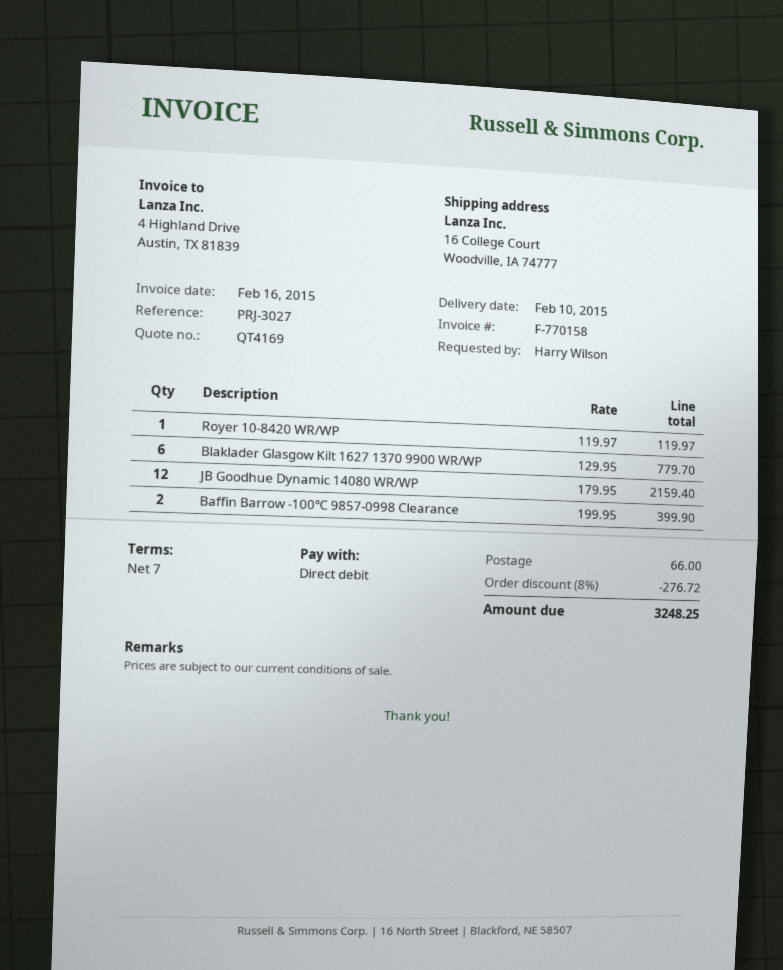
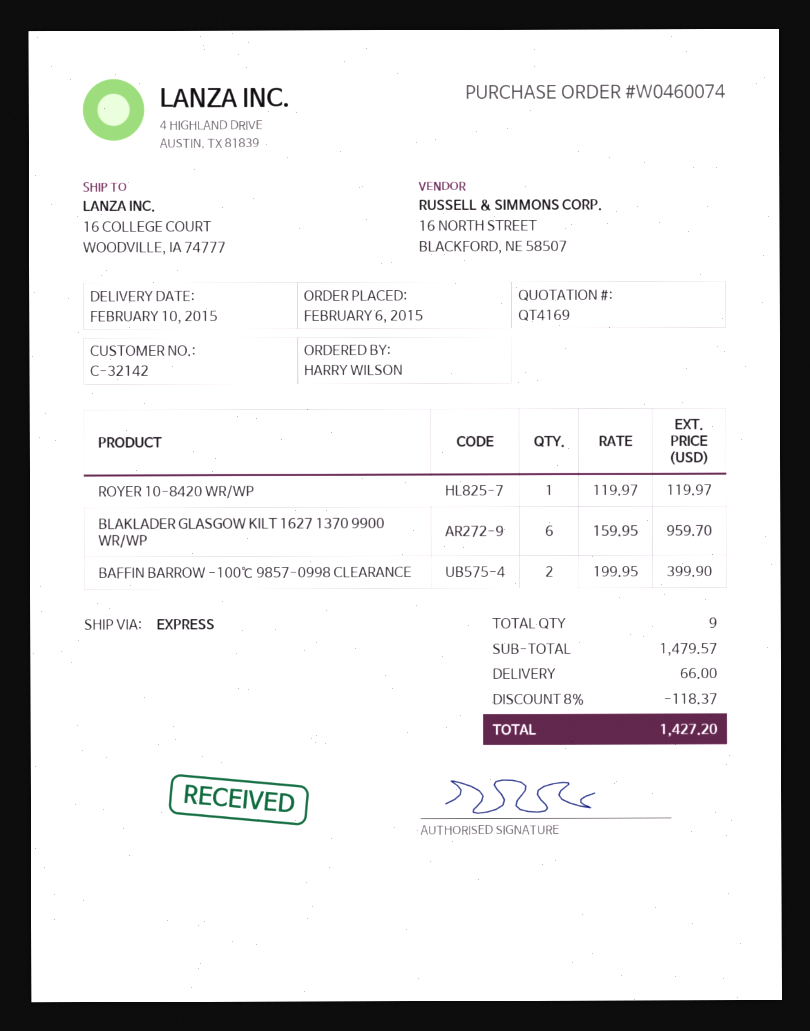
Blaklader Glasgow Kilt 1627 1370 9900 WR/WP: 6 x 129.95 = 779.70 -> 6 x 159.95 = 959.70
JB Goodhue Dynamic 14080 WR/WP: 12 x 179.95 = 2159.40 -> none
discount: 8% = 276.72 -> 8% = 118.37
total: 3248.25 -> 1427.20

